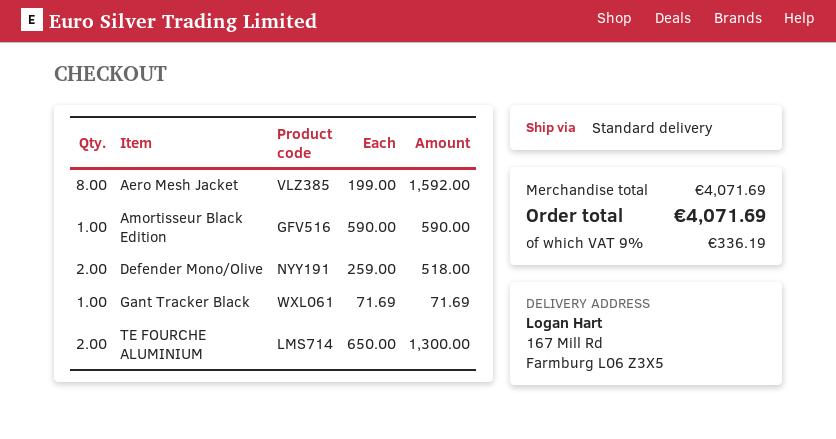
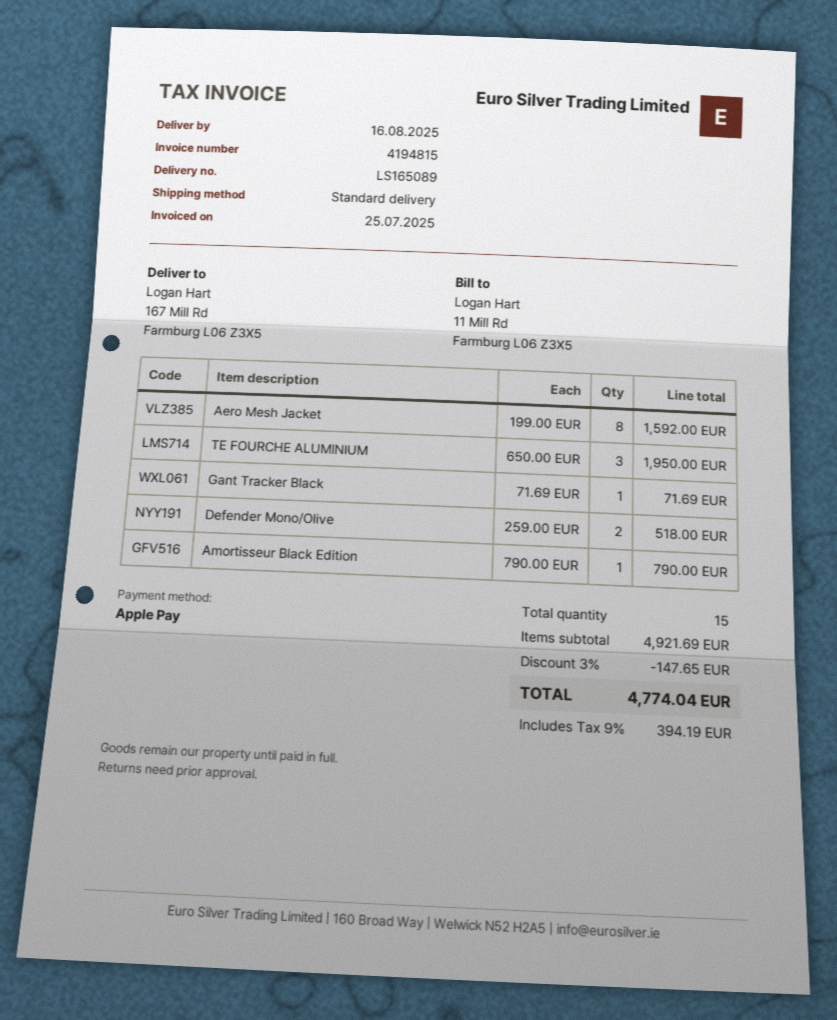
Amortisseur Black Edition: 1 x 590.00 = 590.00 -> 1 x 790.00 = 790.00
TE FOURCHE ALUMINIUM: 2 x 650.00 = 1300.00 -> 3 x 650.00 = 1950.00
subtotal: 4071.69 -> 4921.69
discount: none -> 3% = 147.65
tax: 9% = 336.19 -> 9% = 394.19
total: 4071.69 -> 4774.04

